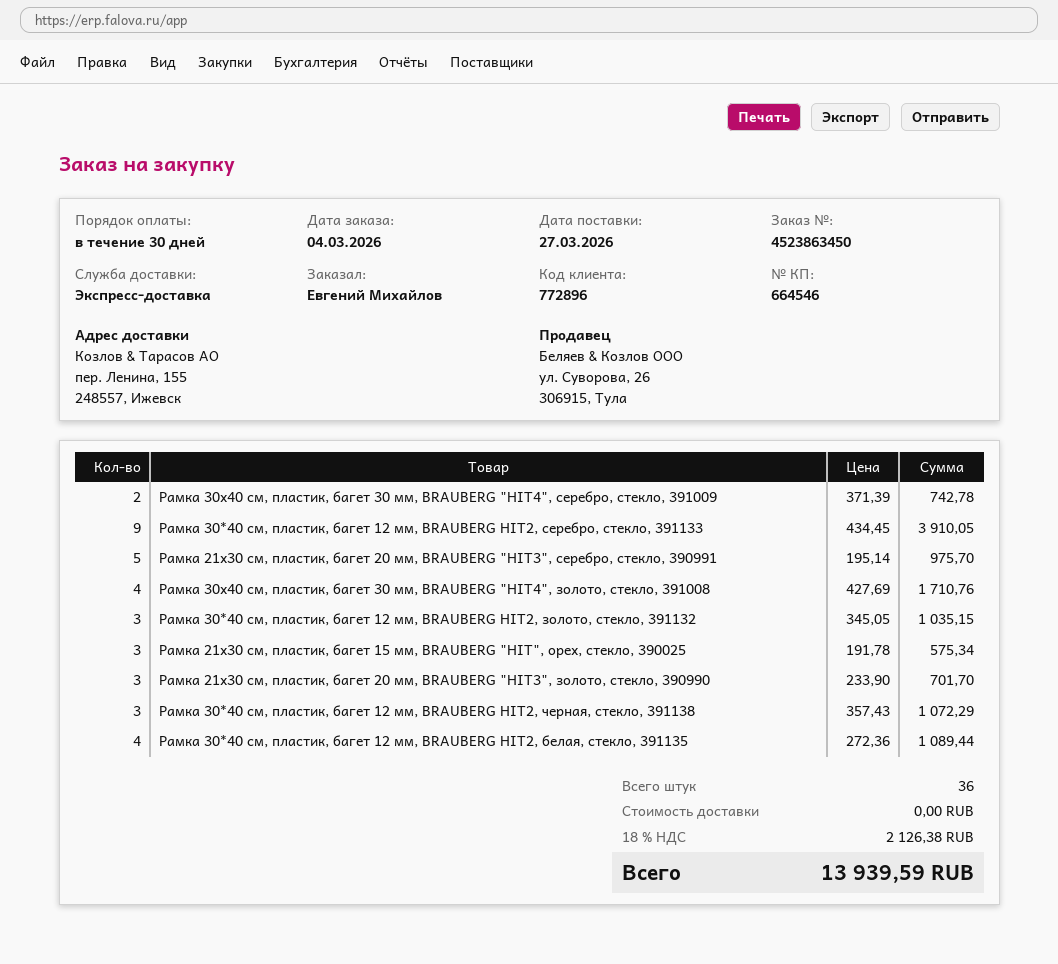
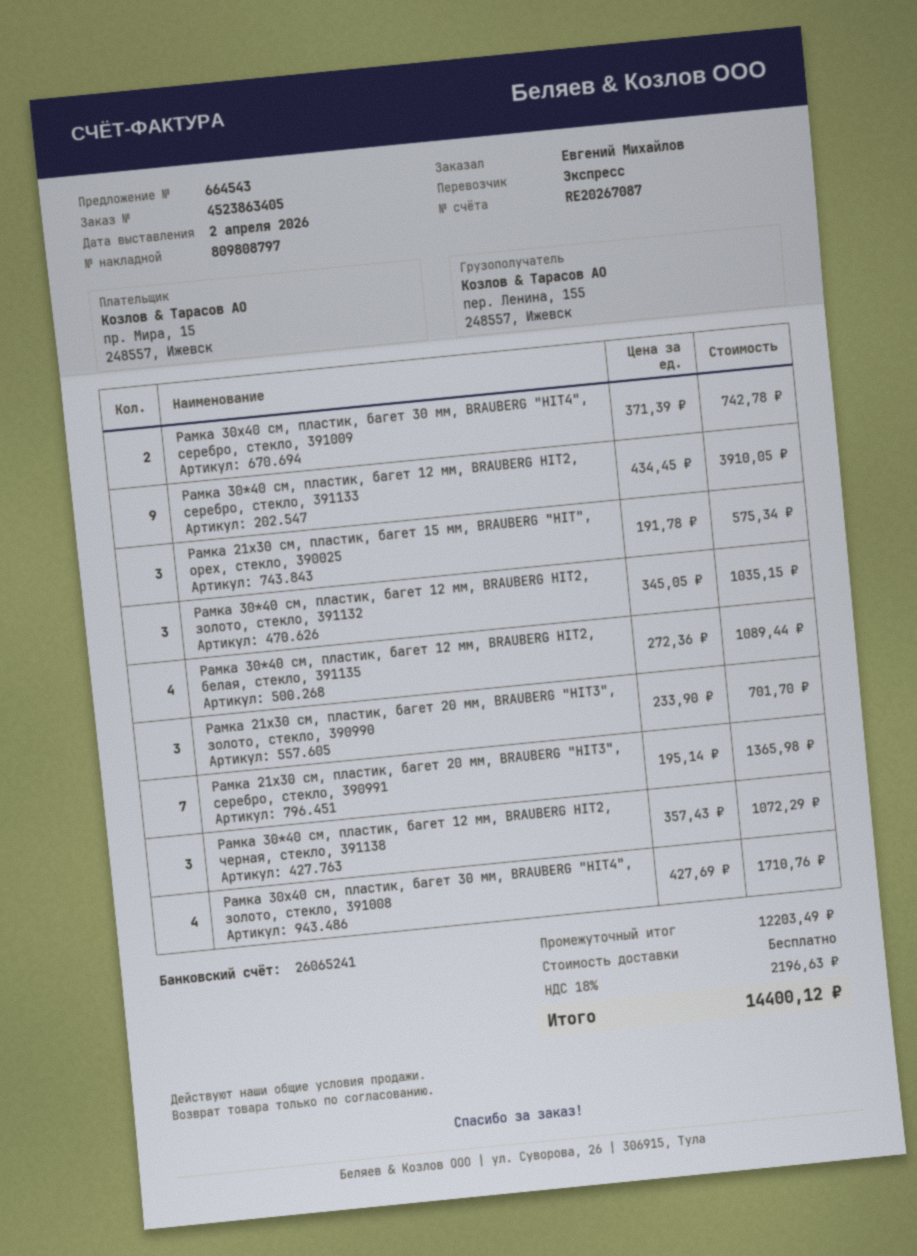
quote number: 664546 -> 664543
order number: 4523863450 -> 4523863405
Рамка 21х30 см, пластик, багет 20 мм, BRAUBERG "HIT3", серебро, стекло, 390991: 5 x 195.14 = 975.70 -> 7 x 195.14 = 1365.98
tax: 18% = 2126.38 -> 18% = 2196.63
total: 13939.59 -> 14400.12

